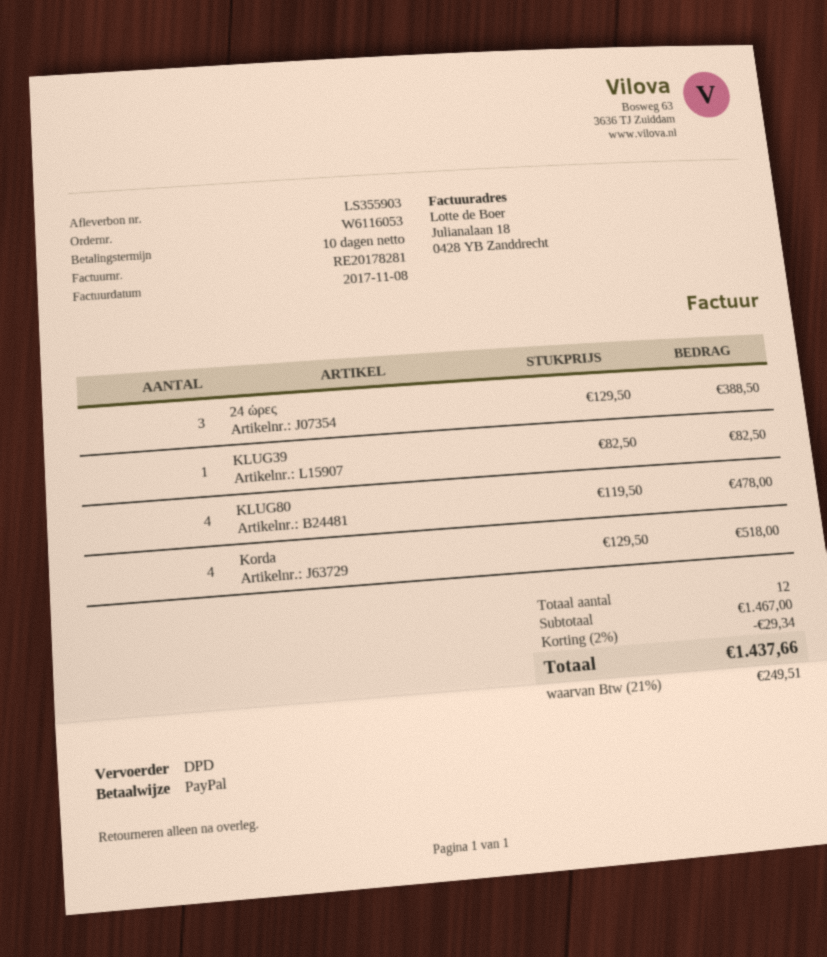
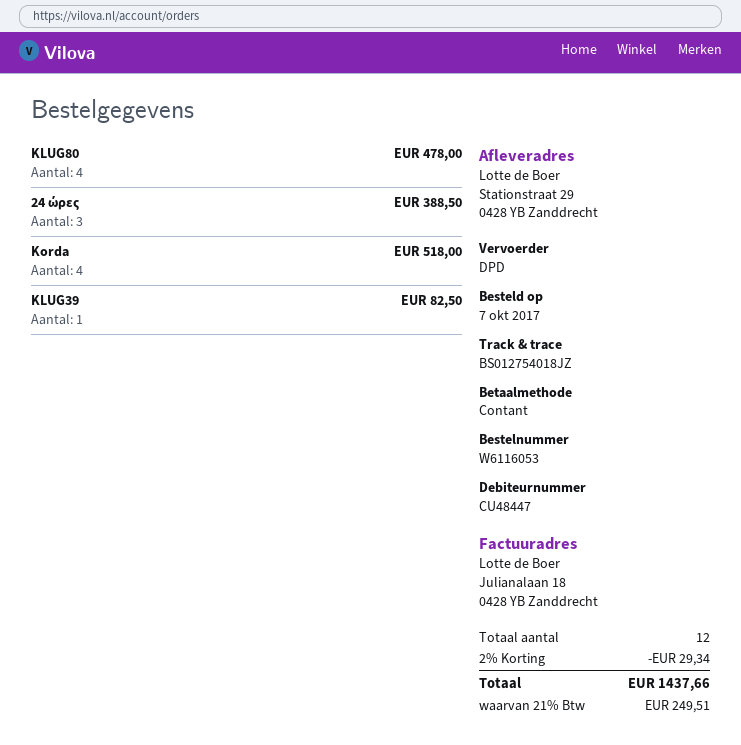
payment method: PayPal -> cash

